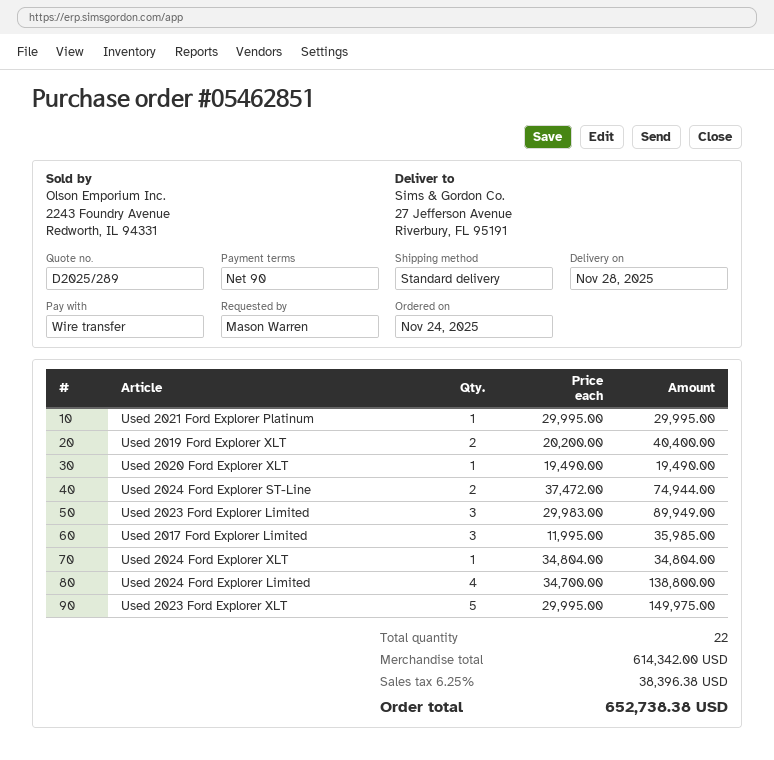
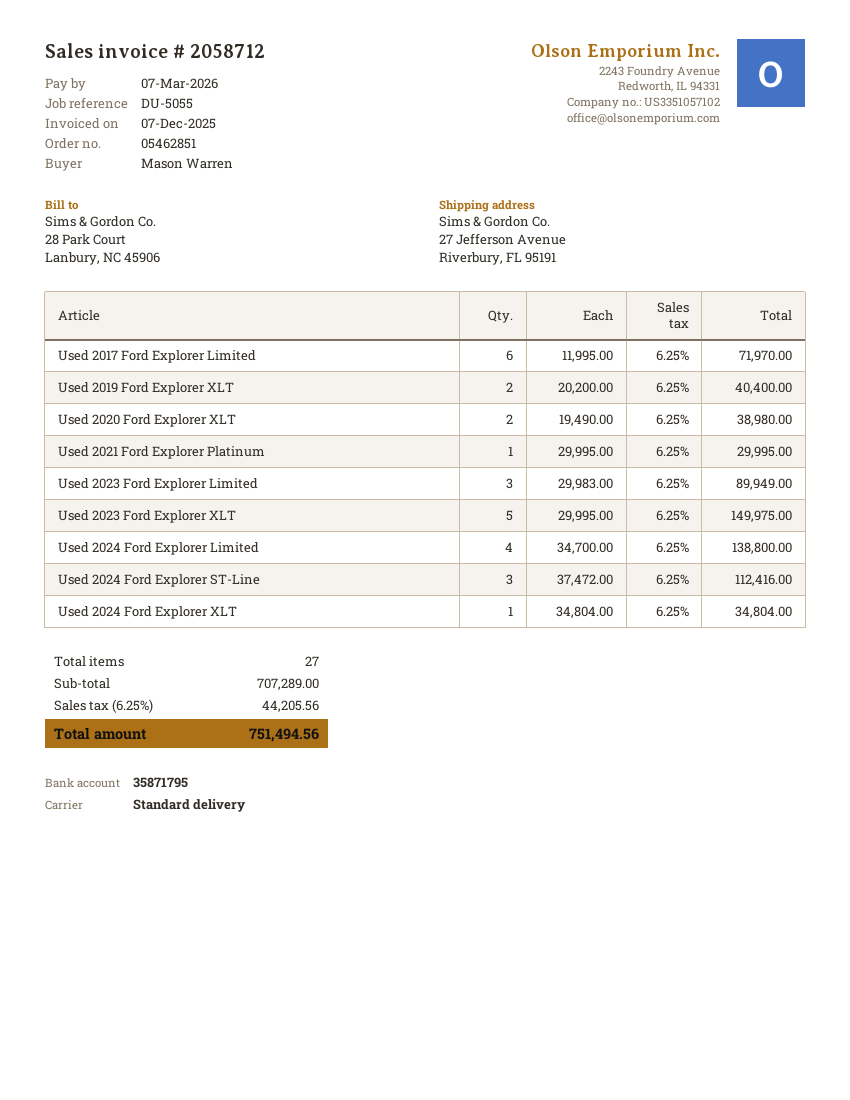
Used 2020 Ford Explorer XLT: 1 x 19490.00 = 19490.00 -> 2 x 19490.00 = 38980.00
Used 2024 Ford Explorer ST-Line: 2 x 37472.00 = 74944.00 -> 3 x 37472.00 = 112416.00
Used 2017 Ford Explorer Limited: 3 x 11995.00 = 35985.00 -> 6 x 11995.00 = 71970.00
total quantity: 22 -> 27
subtotal: 614342.00 -> 707289.00
tax: 6.25% = 38396.38 -> 6.25% = 44205.56
total: 652738.38 -> 751494.56

